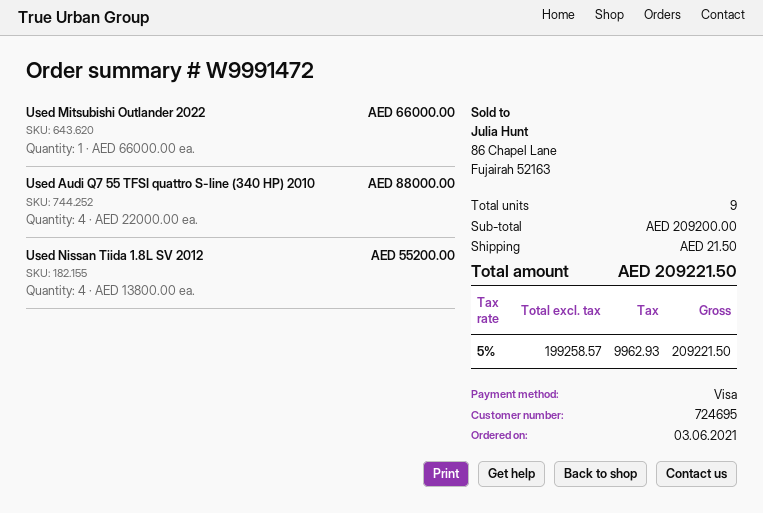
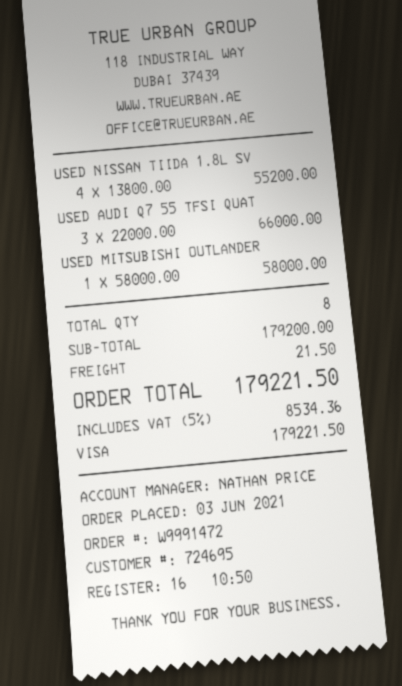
Used Mitsubishi Outlander 2022: 1 x 66000.00 = 66000.00 -> 1 x 58000.00 = 58000.00
Used Audi Q7 55 TFSI quattro S-line (340 HP) 2010: 4 x 22000.00 = 88000.00 -> 3 x 22000.00 = 66000.00
total quantity: 9 -> 8
subtotal: 209200.00 -> 179200.00
tax: 5% = 9962.93 -> 5% = 8534.36
total: 209221.50 -> 179221.50

